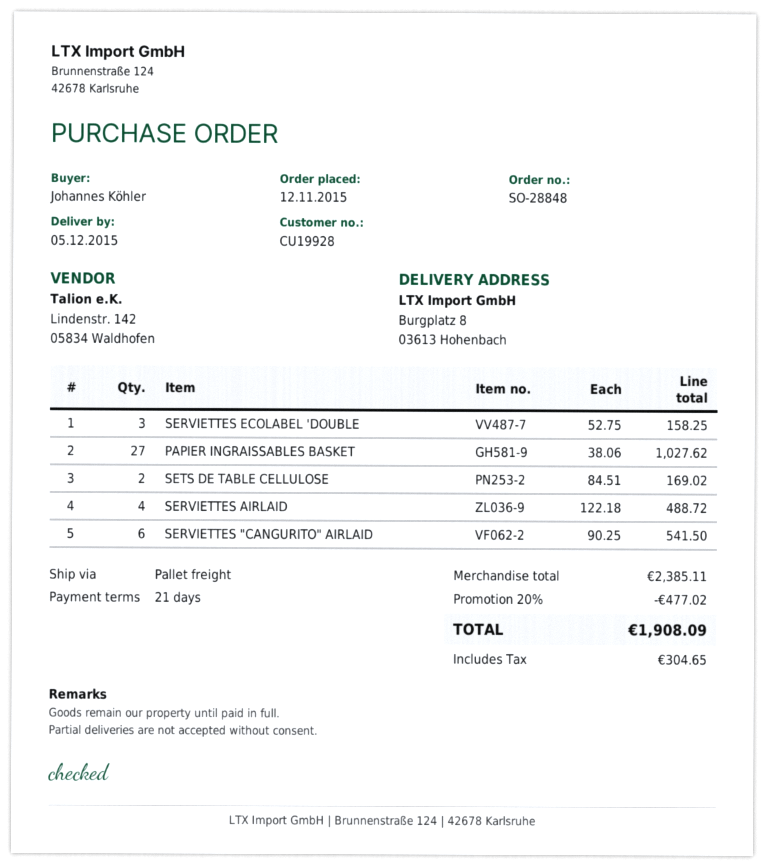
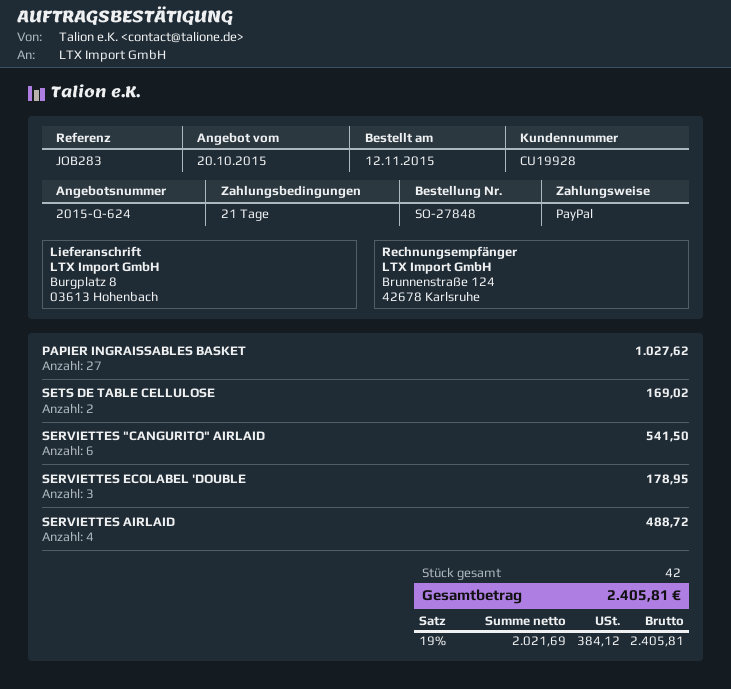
order number: SO-28848 -> SO-27848
SERVIETTES ECOLABEL 'DOUBLE: 3 for 158.25 -> 3 for 178.95
discount: 20% = 477.02 -> none
tax: 304.65 -> 384.12
total: 1908.09 -> 2405.81

